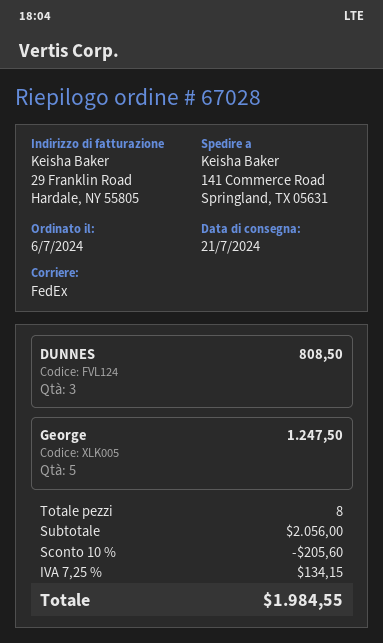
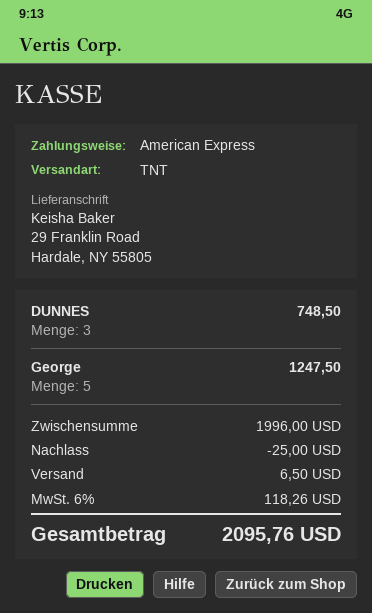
shipping method: FedEx -> TNT
ship to: 141 Commerce Road, Springland, TX 05631 -> 29 Franklin Road, Hardale, NY 55805
DUNNES: 3 for 808.50 -> 3 for 748.50
subtotal: 2056.00 -> 1996.00
discount: 205.60 -> 25.00
shipping: none -> 6.50
tax: 7.25% = 134.15 -> 6% = 118.26
total: 1984.55 -> 2095.76

